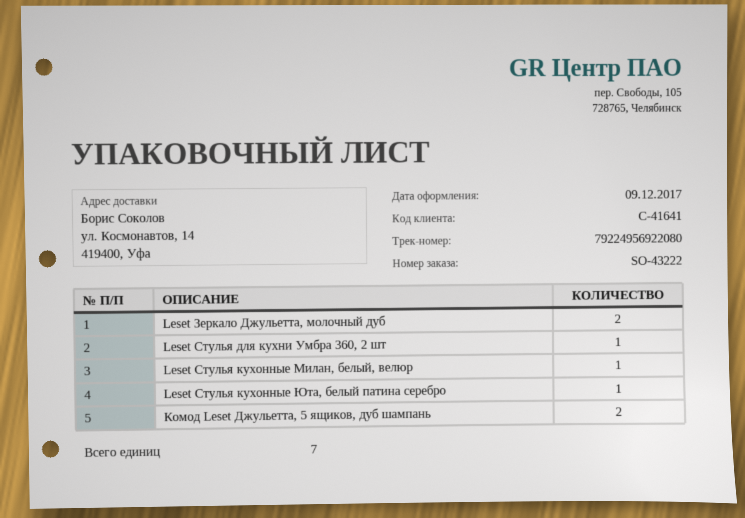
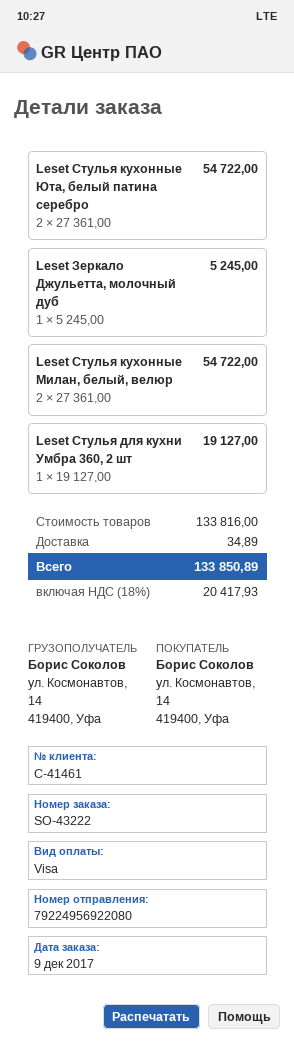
customer number: C-41641 -> C-41461
Leset Зеркало Джульетта, молочный дуб: 2 -> 1
Leset Стулья кухонные Милан, белый, велюр: 1 -> 2
Leset Стулья кухонные Юта, белый патина серебро: 1 -> 2
Комод Leset Джульетта, 5 ящиков, дуб шампань: 2 -> none

